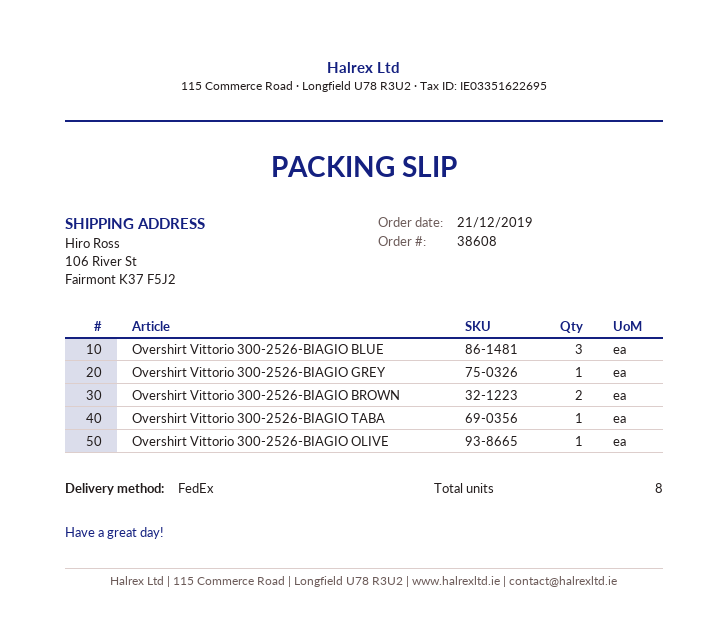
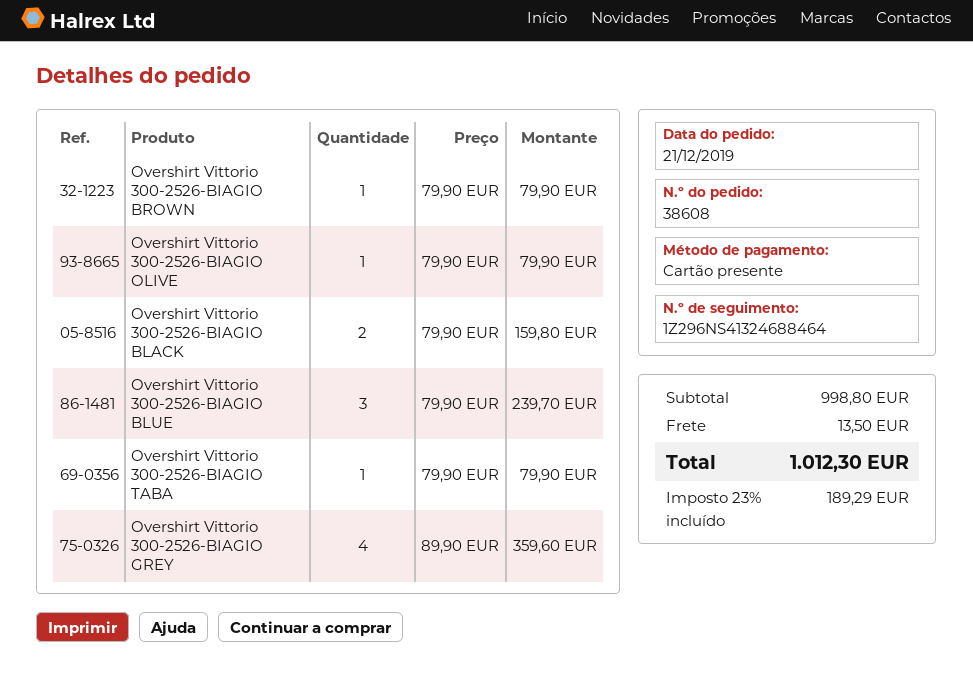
Overshirt Vittorio 300-2526-BIAGIO GREY: 1 -> 4
Overshirt Vittorio 300-2526-BIAGIO BROWN: 2 -> 1
Overshirt Vittorio 300-2526-BIAGIO BLACK: none -> 2

